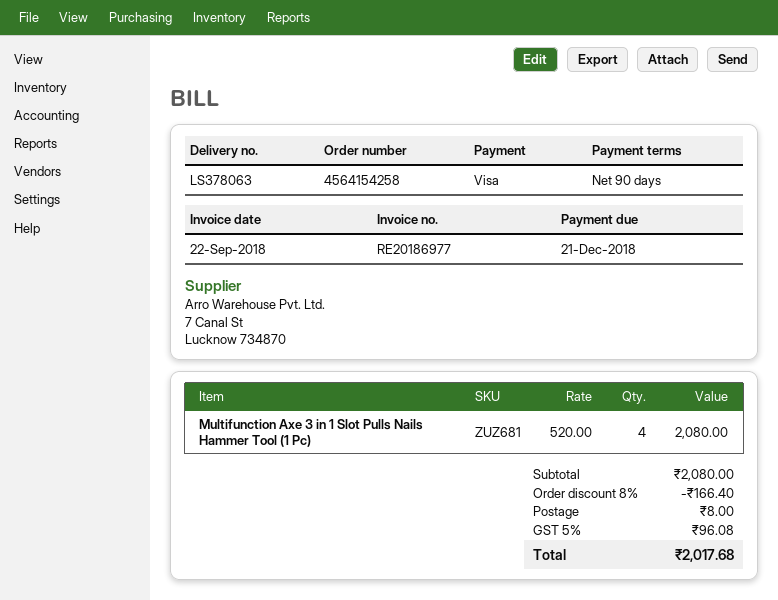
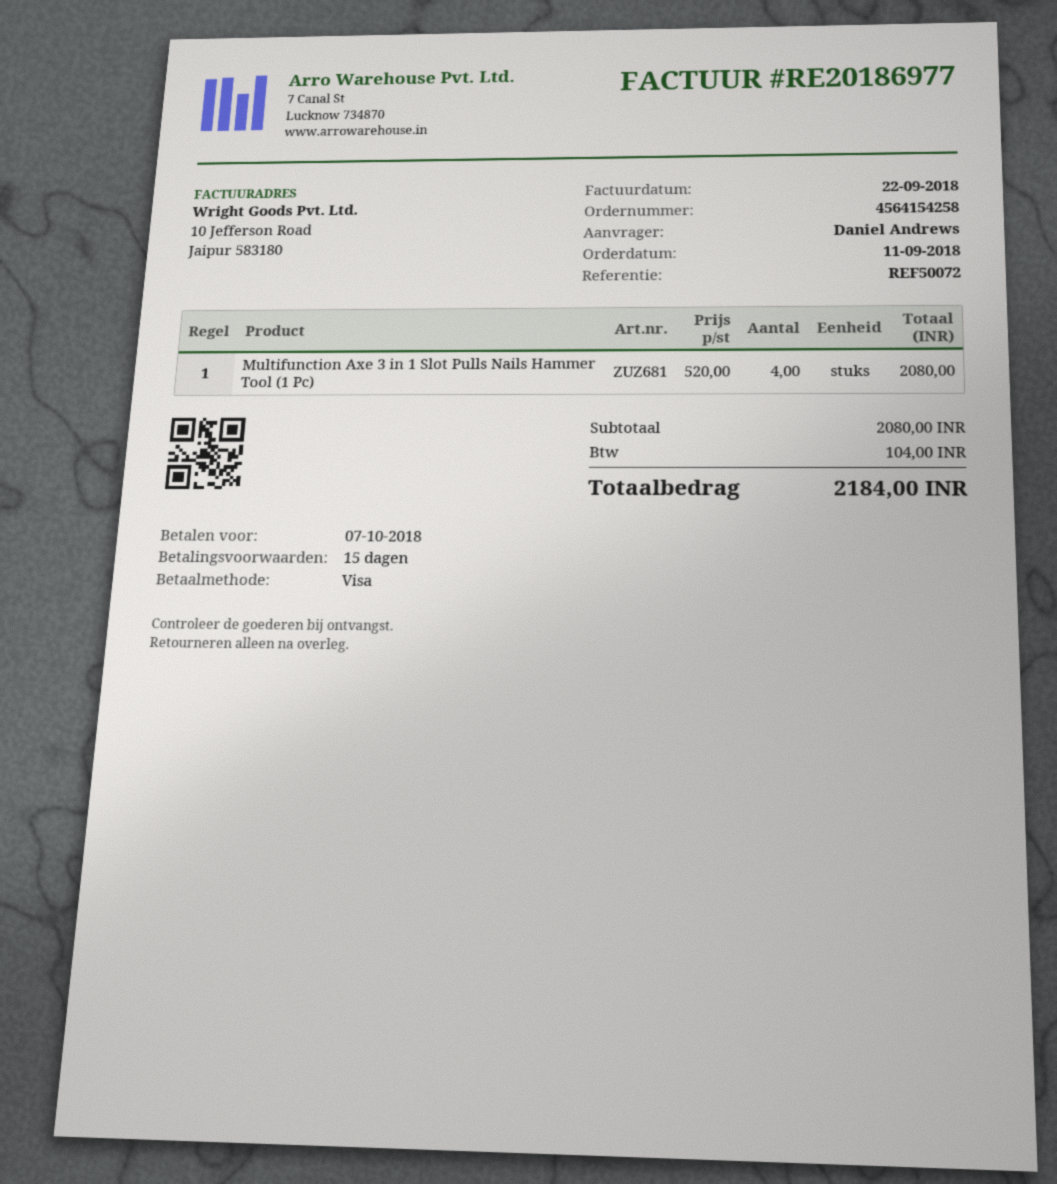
payment terms: 90 days -> 15 days
due date: 2018-12-21 -> 2018-10-07
discount: 8% = 166.40 -> none
shipping: 8.00 -> none
tax: 96.08 -> 104.00
total: 2017.68 -> 2184.00

